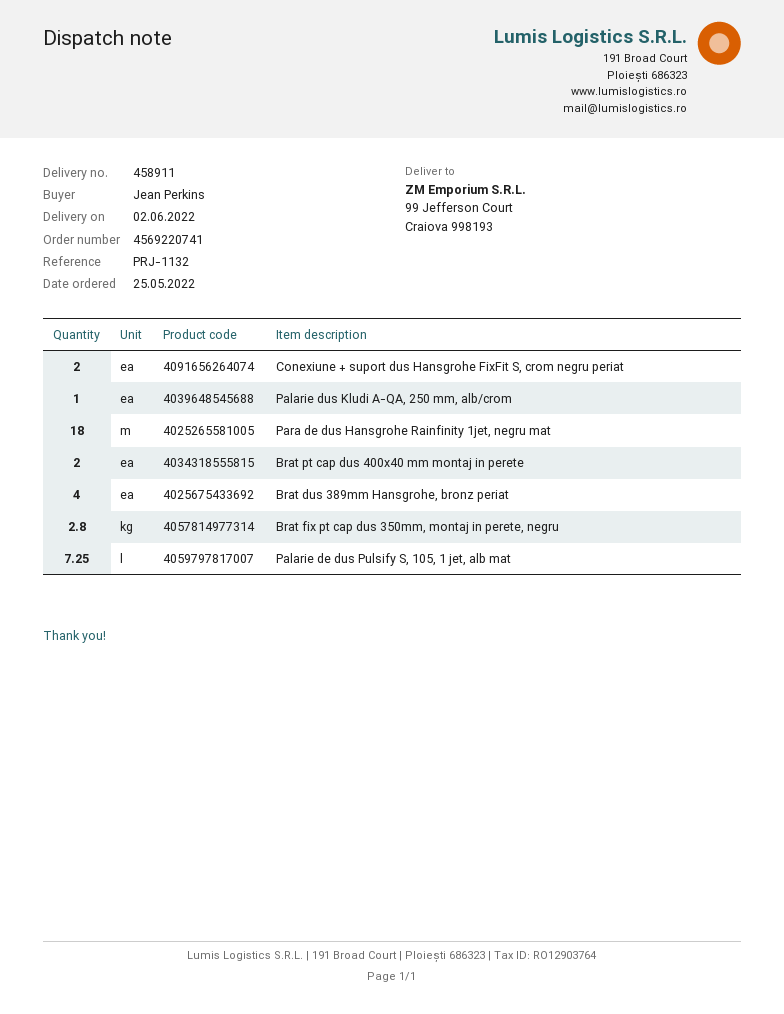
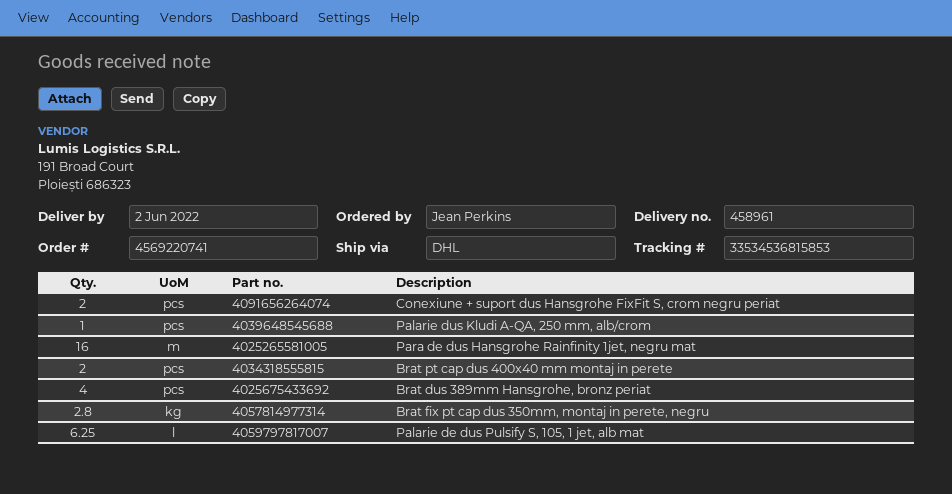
delivery note number: 458911 -> 458961
Para de dus Hansgrohe Rainfinity 1jet, negru mat: 18 -> 16
Palarie de dus Pulsify S, 105, 1 jet, alb mat: 7.25 -> 6.25

